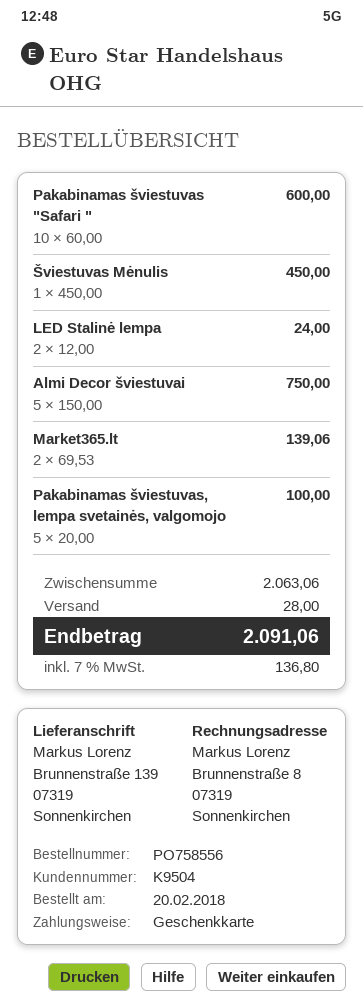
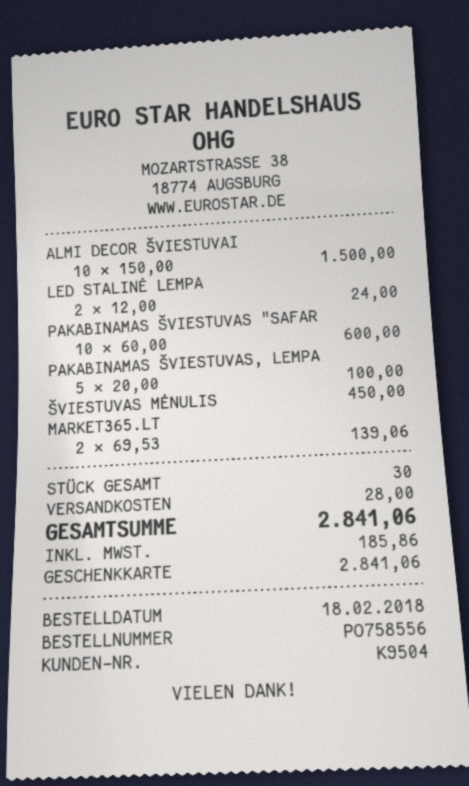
order date: 2018-02-20 -> 2018-02-18
Almi Decor šviestuvai: 5 x 150.00 = 750.00 -> 10 x 150.00 = 1500.00
tax: 136.80 -> 185.86
total: 2091.06 -> 2841.06

